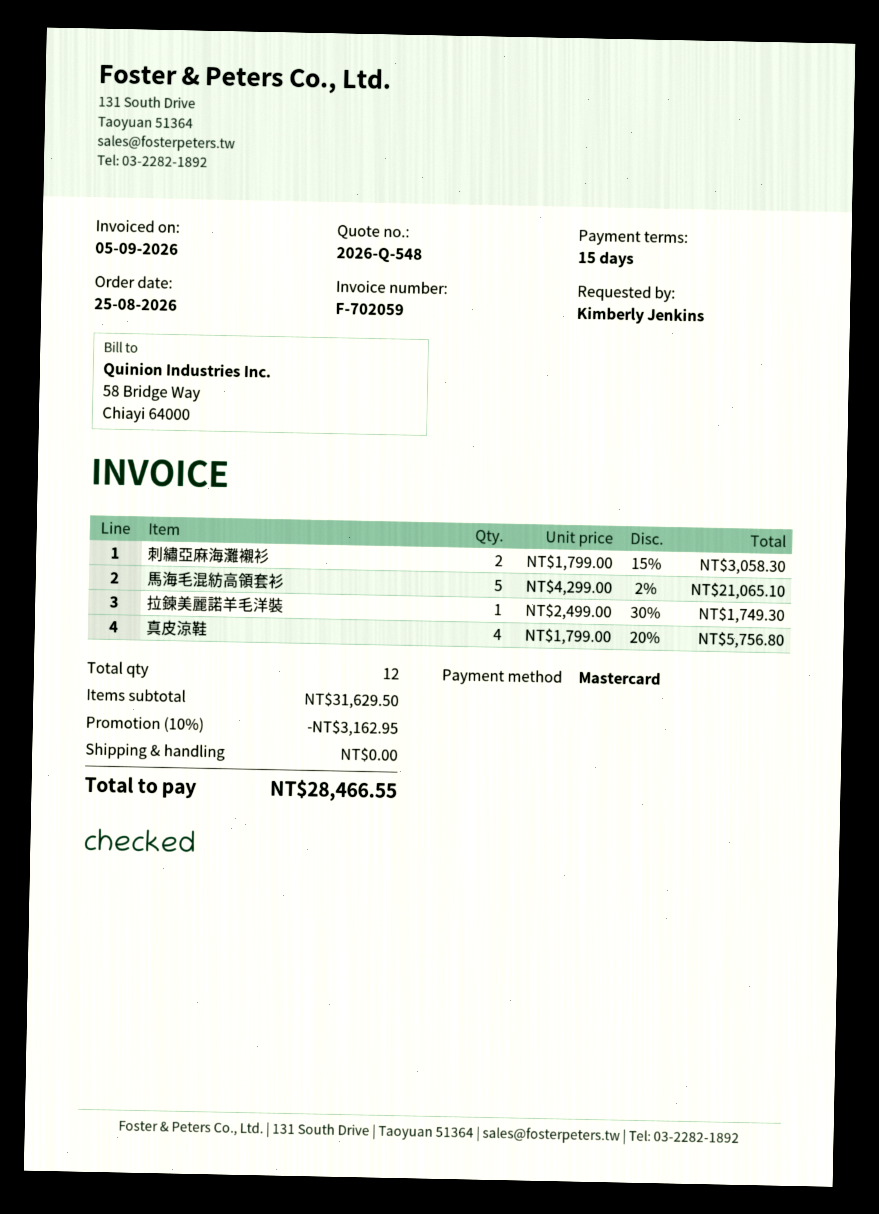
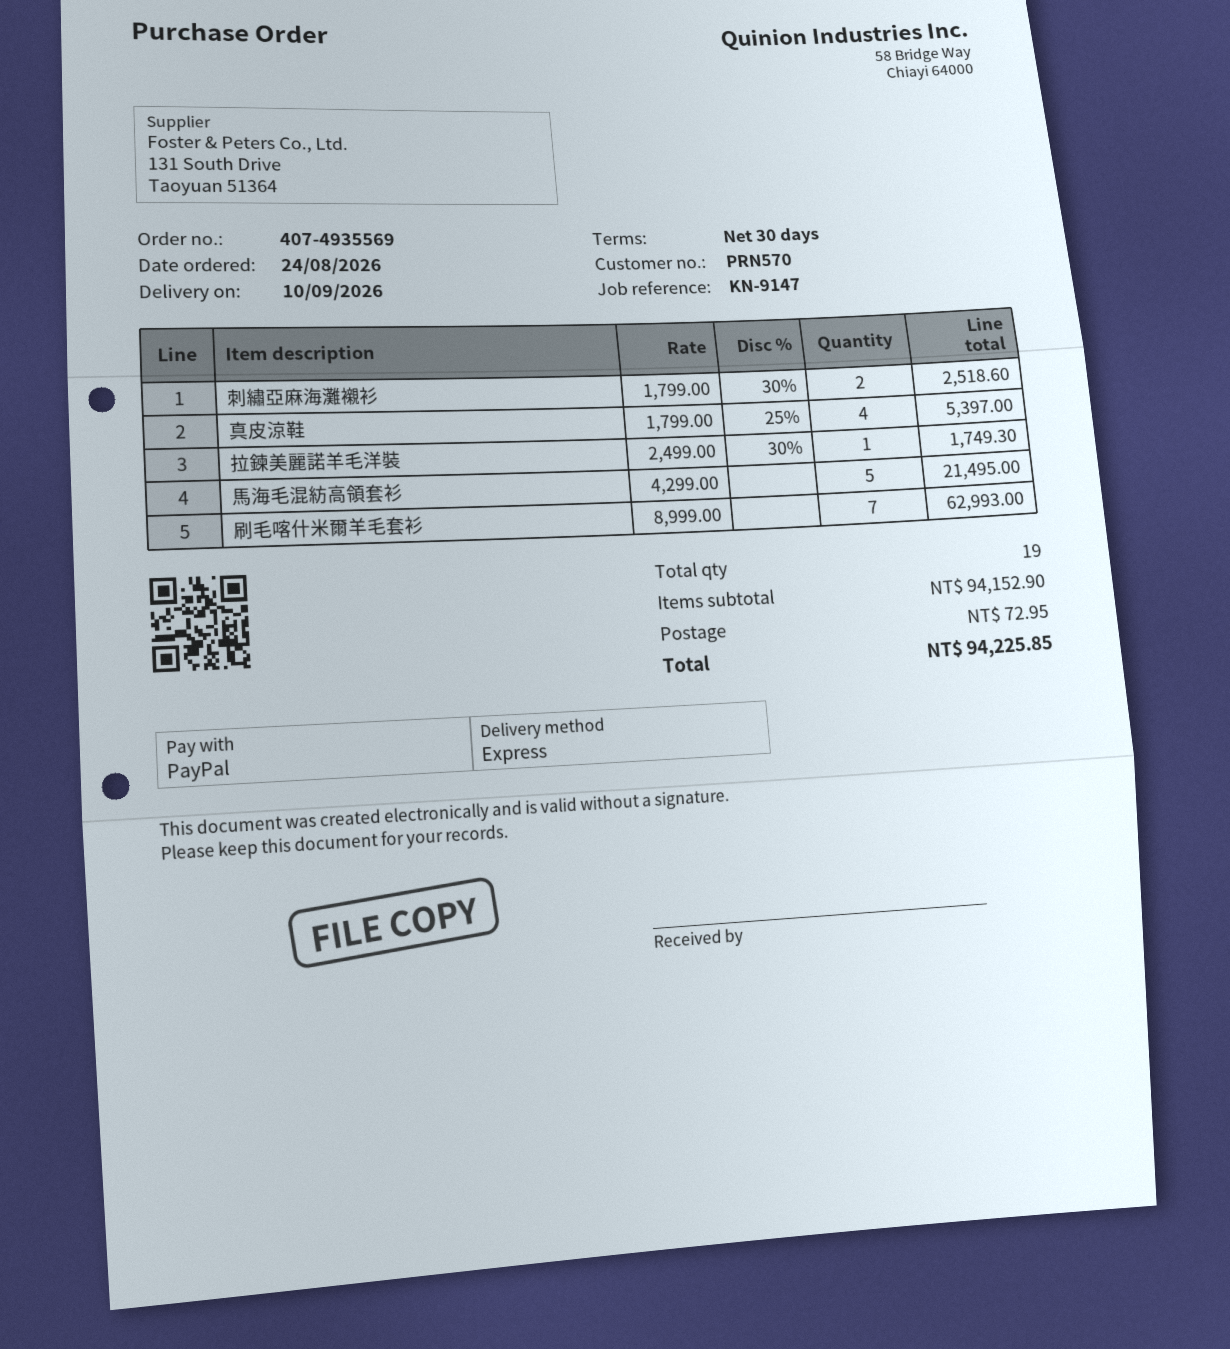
order date: 2026-08-25 -> 2026-08-24
payment terms: 15 days -> 30 days
payment method: Mastercard -> PayPal
刺繡亞麻海灘襯衫: 2 x 1799.00 - 15% = 3058.30 -> 2 x 1799.00 - 30% = 2518.60
馬海毛混紡高領套衫: 5 x 4299.00 - 2% = 21065.10 -> 5 x 4299.00 = 21495.00
真皮涼鞋: 4 x 1799.00 - 20% = 5756.80 -> 4 x 1799.00 - 25% = 5397.00
刷毛喀什米爾羊毛套衫: none -> 7 x 8999.00 = 62993.00
total quantity: 12 -> 19
subtotal: 31629.50 -> 94152.90
discount: 10% = 3162.95 -> none
shipping: 0.00 -> 72.95
total: 28466.55 -> 94225.85

